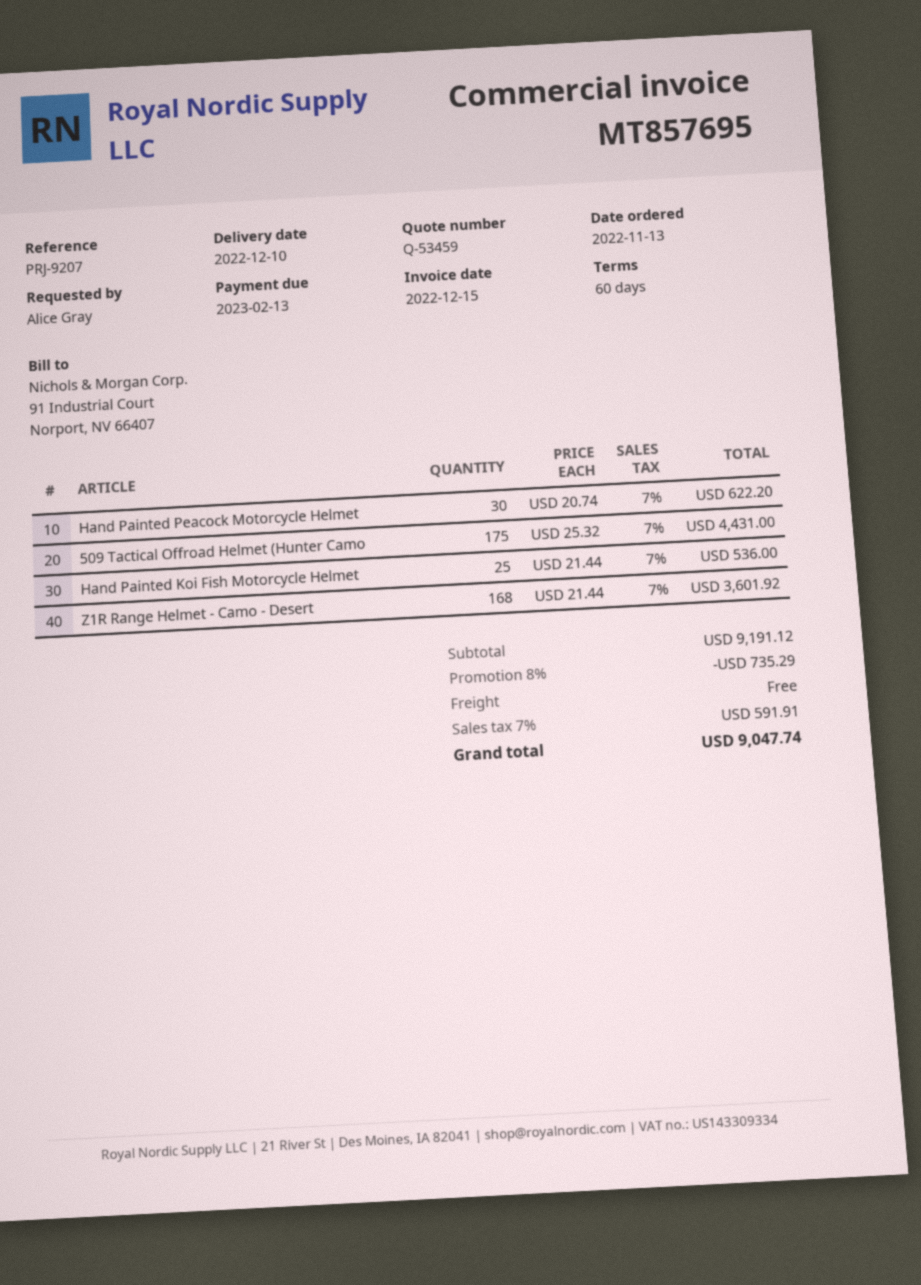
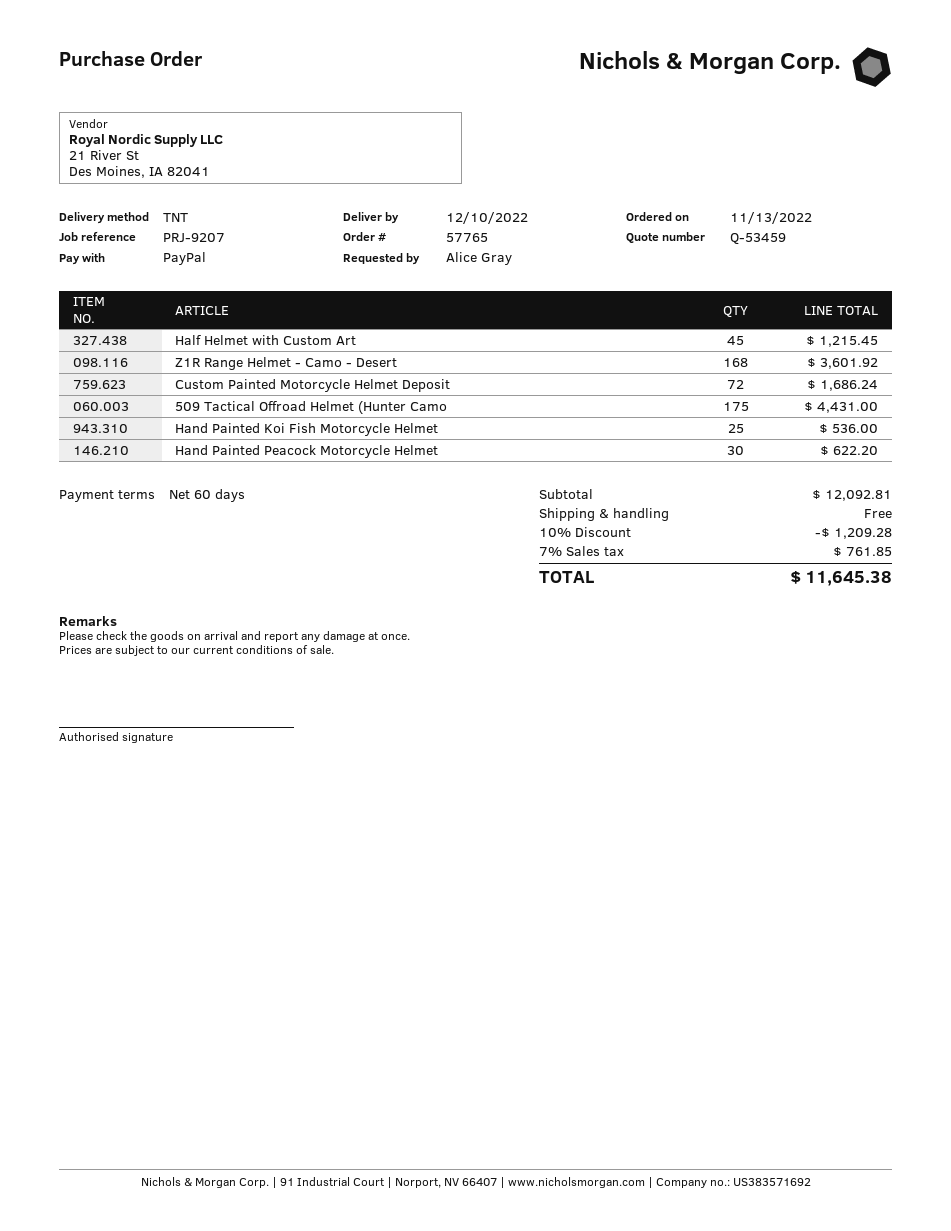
Half Helmet with Custom Art: none -> 45 for 1215.45
Custom Painted Motorcycle Helmet Deposit: none -> 72 for 1686.24
subtotal: 9191.12 -> 12092.81
discount: 8% = 735.29 -> 10% = 1209.28
tax: 7% = 591.91 -> 7% = 761.85
total: 9047.74 -> 11645.38

